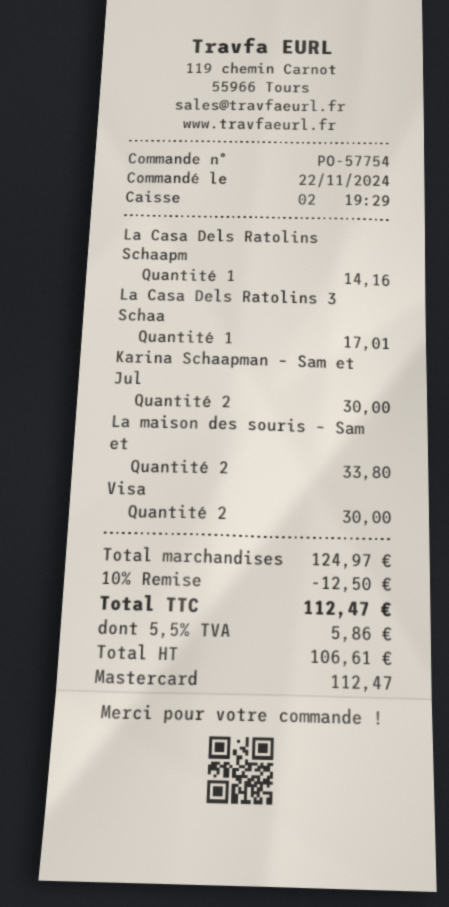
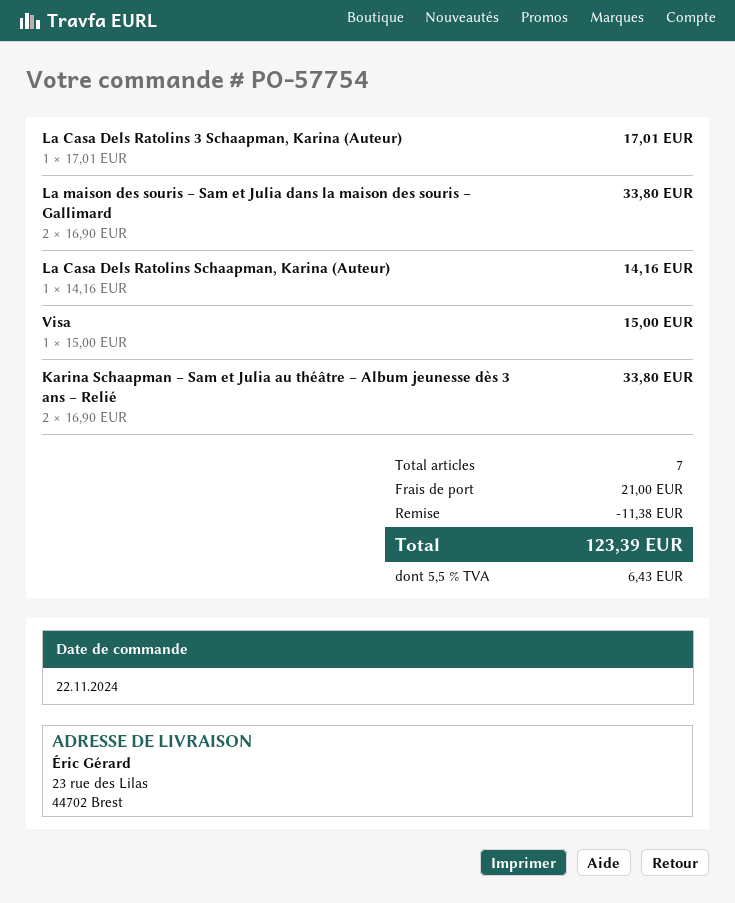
Karina Schaapman – Sam et Jul: 2 for 30.00 -> 2 for 33.80
Visa: 2 for 30.00 -> 1 for 15.00
discount: 12.50 -> 11.38
shipping: none -> 21.00
tax: 5.5% = 5.86 -> 5.5% = 6.43
total: 112.47 -> 123.39

